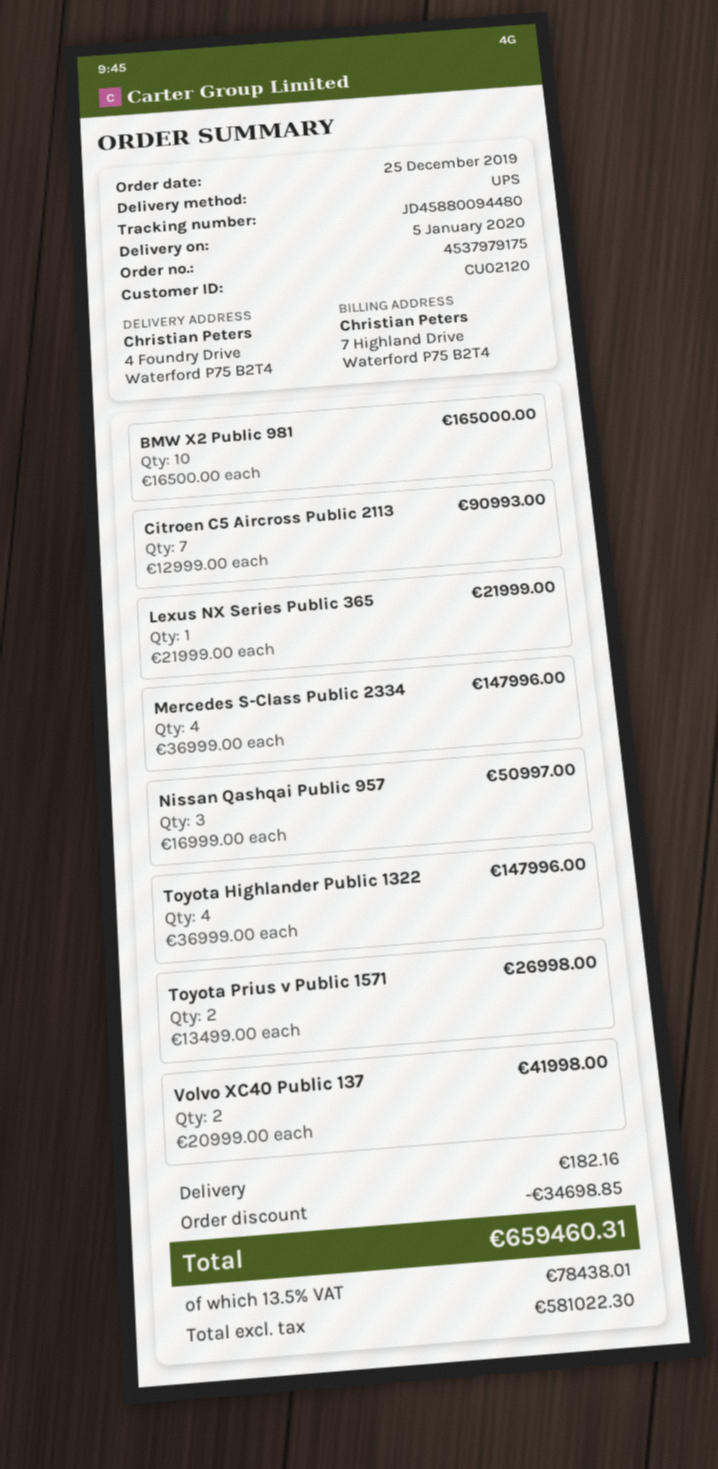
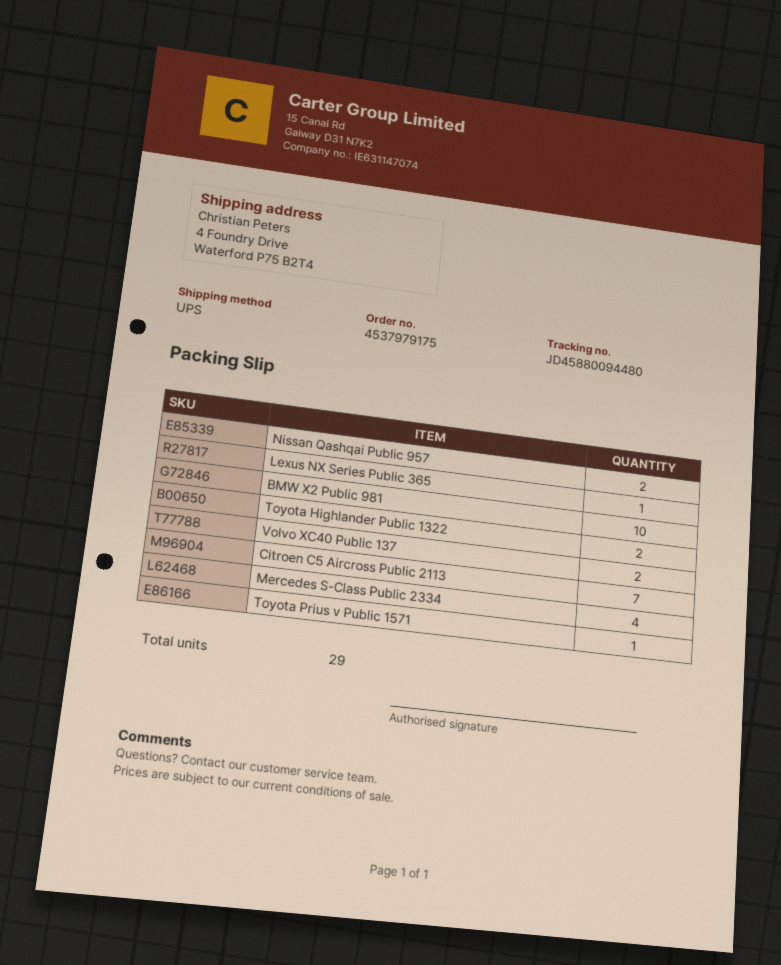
Nissan Qashqai Public 957: 3 -> 2
Toyota Highlander Public 1322: 4 -> 2
Toyota Prius v Public 1571: 2 -> 1

